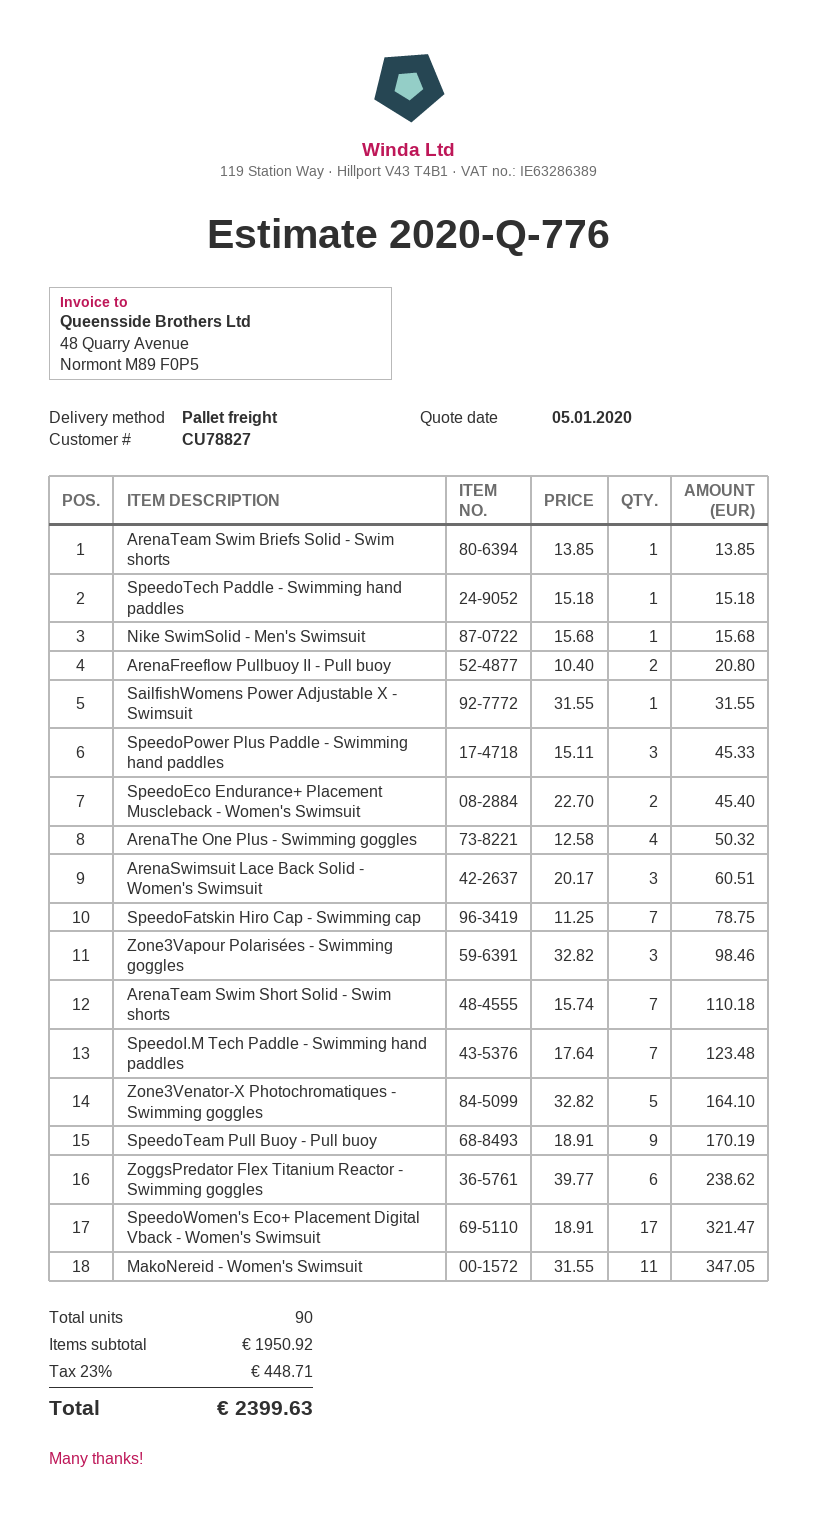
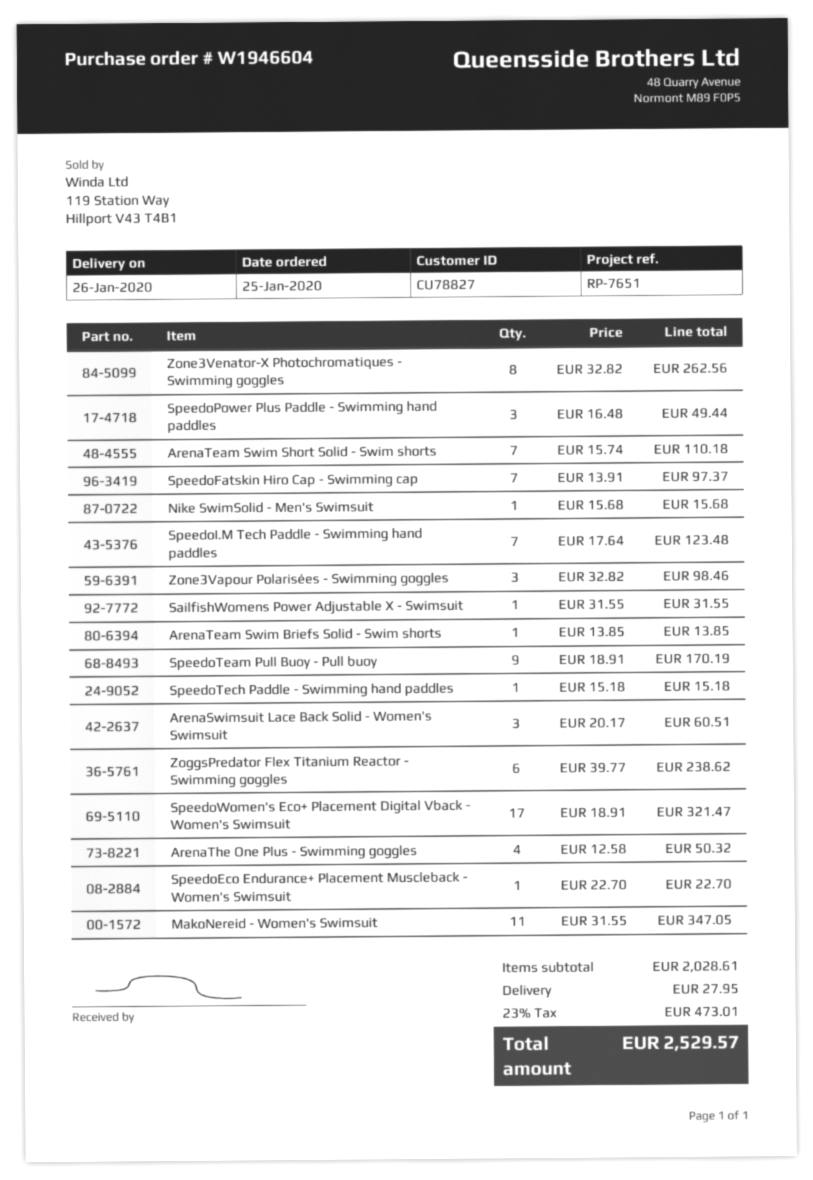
ArenaFreeflow Pullbuoy II - Pull buoy: 2 x 10.40 = 20.80 -> none
SpeedoPower Plus Paddle - Swimming hand paddles: 3 x 15.11 = 45.33 -> 3 x 16.48 = 49.44
SpeedoEco Endurance+ Placement Muscleback - Women's Swimsuit: 2 x 22.70 = 45.40 -> 1 x 22.70 = 22.70
SpeedoFatskin Hiro Cap - Swimming cap: 7 x 11.25 = 78.75 -> 7 x 13.91 = 97.37
Zone3Venator-X Photochromatiques - Swimming goggles: 5 x 32.82 = 164.10 -> 8 x 32.82 = 262.56
subtotal: 1950.92 -> 2028.61
shipping: none -> 27.95
tax: 23% = 448.71 -> 23% = 473.01
total: 2399.63 -> 2529.57

